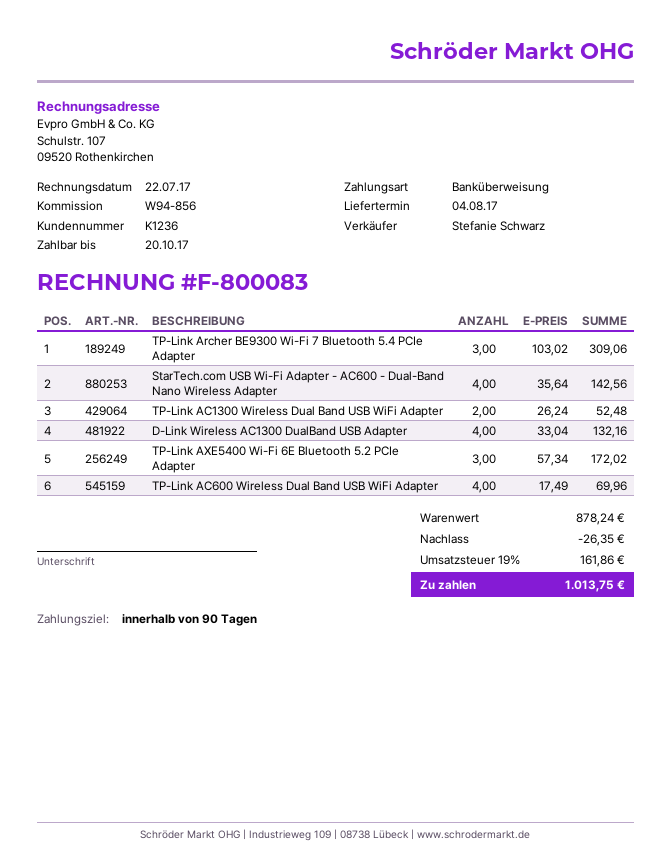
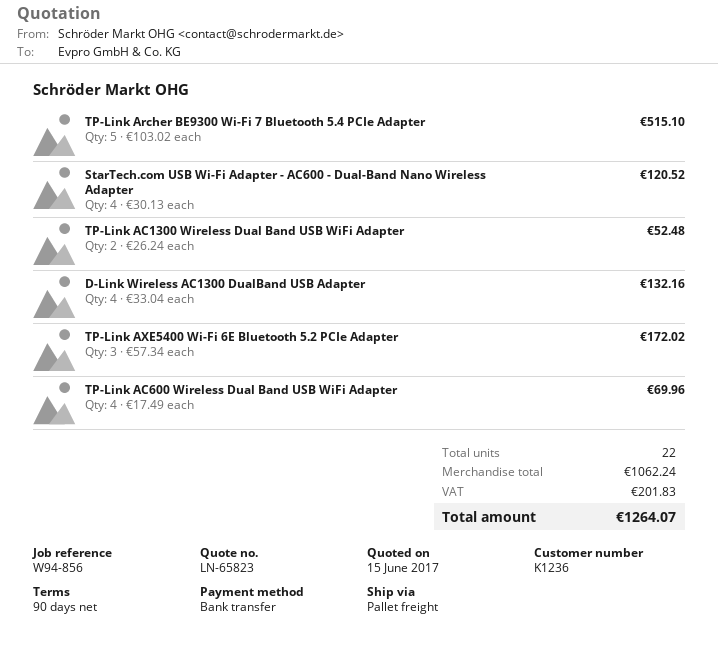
TP-Link Archer BE9300 Wi-Fi 7 Bluetooth 5.4 PCIe Adapter: 3 x 103.02 = 309.06 -> 5 x 103.02 = 515.10
StarTech.com USB Wi-Fi Adapter - AC600 - Dual-Band Nano Wireless Adapter: 4 x 35.64 = 142.56 -> 4 x 30.13 = 120.52
subtotal: 878.24 -> 1062.24
discount: 26.35 -> none
tax: 161.86 -> 201.83
total: 1013.75 -> 1264.07

